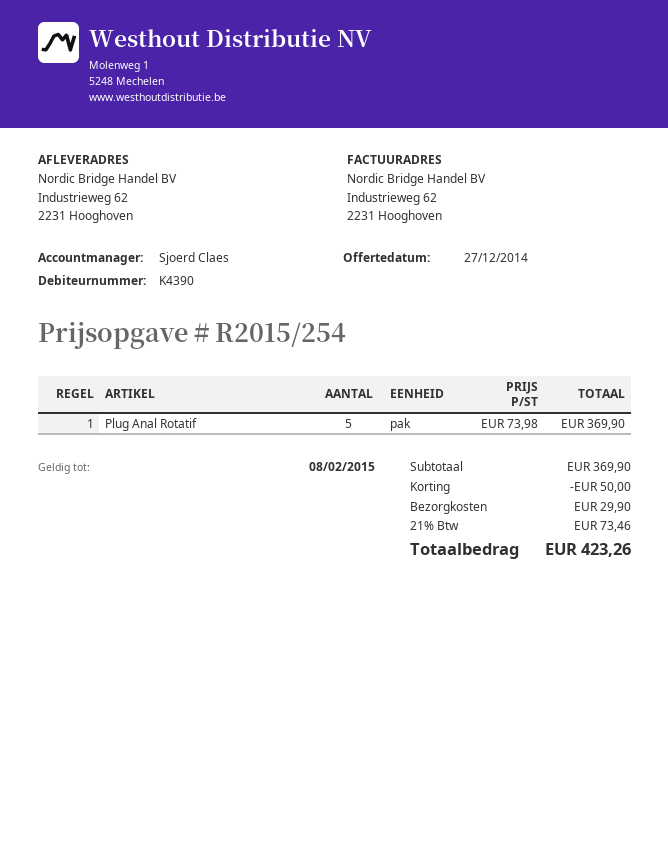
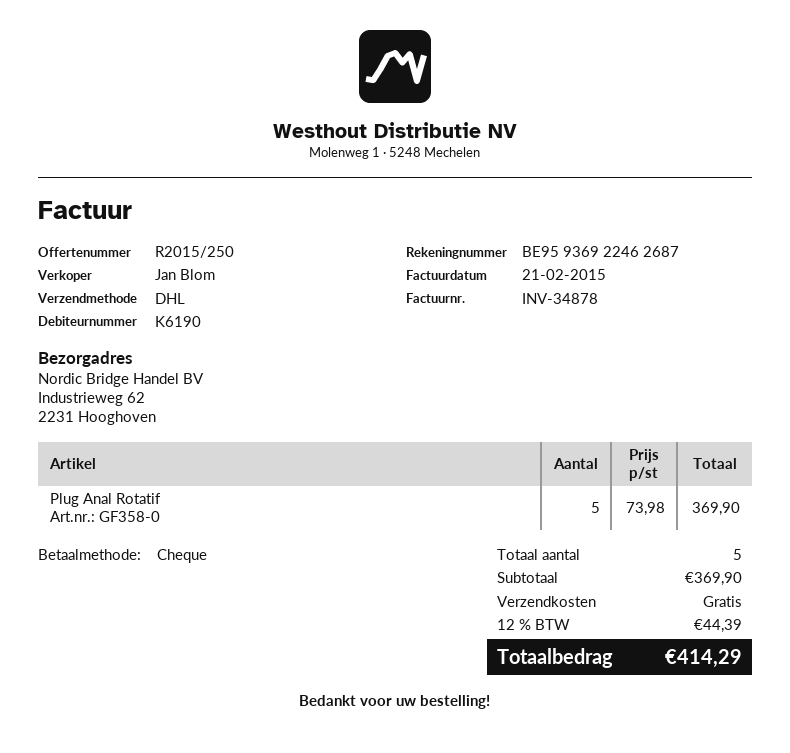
quote number: R2015/254 -> R2015/250
customer number: K4390 -> K6190
sales rep: Sjoerd Claes -> Jan Blom
discount: 50.00 -> none
shipping: 29.90 -> 0.00
tax: 21% = 73.46 -> 12% = 44.39
total: 423.26 -> 414.29

